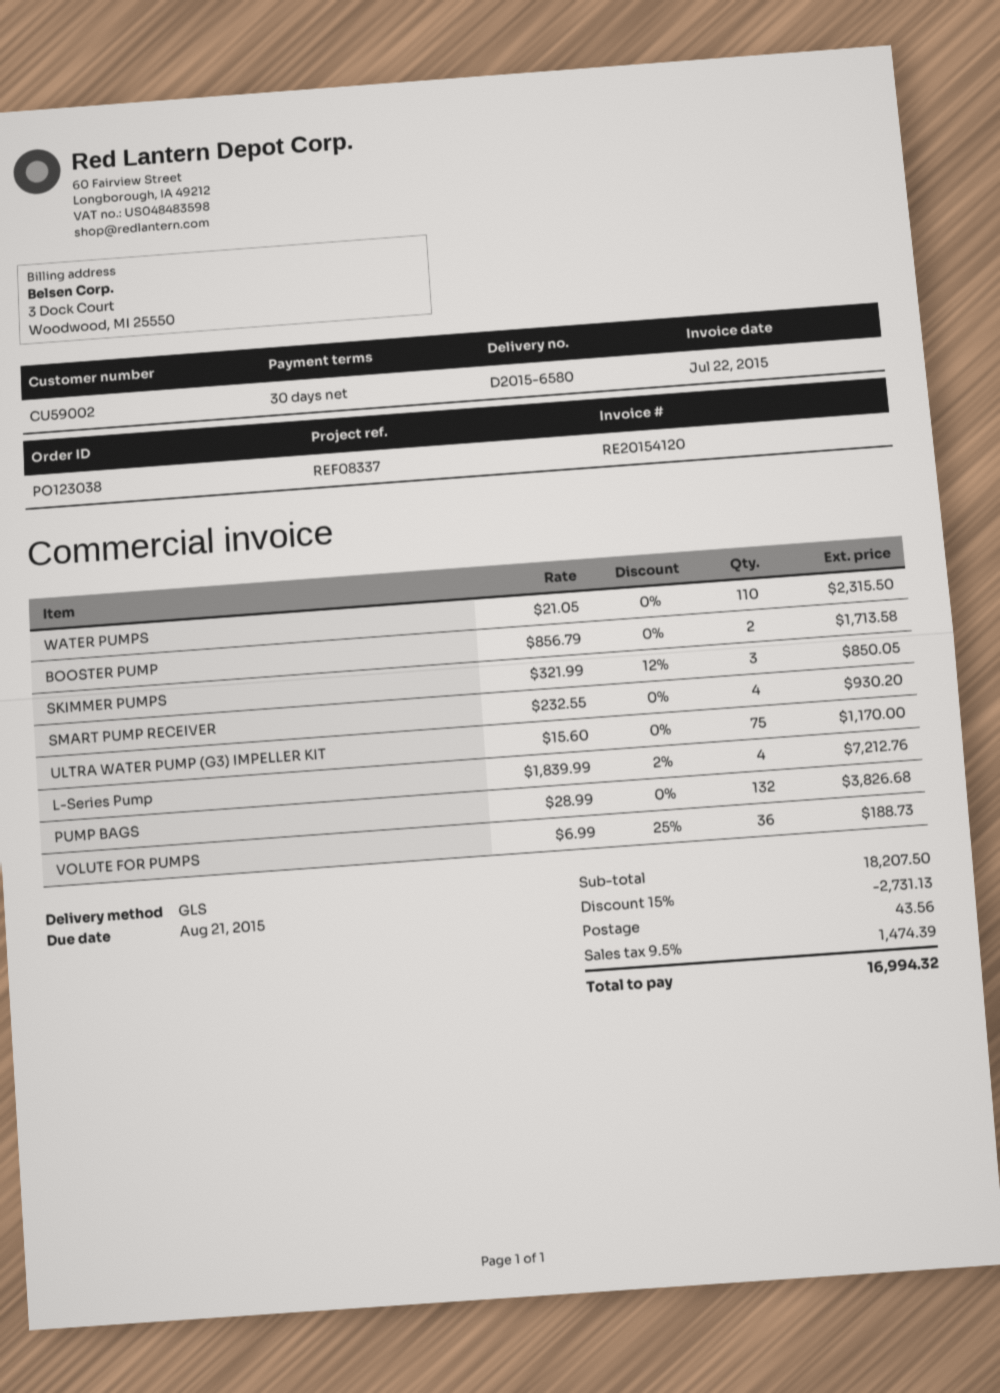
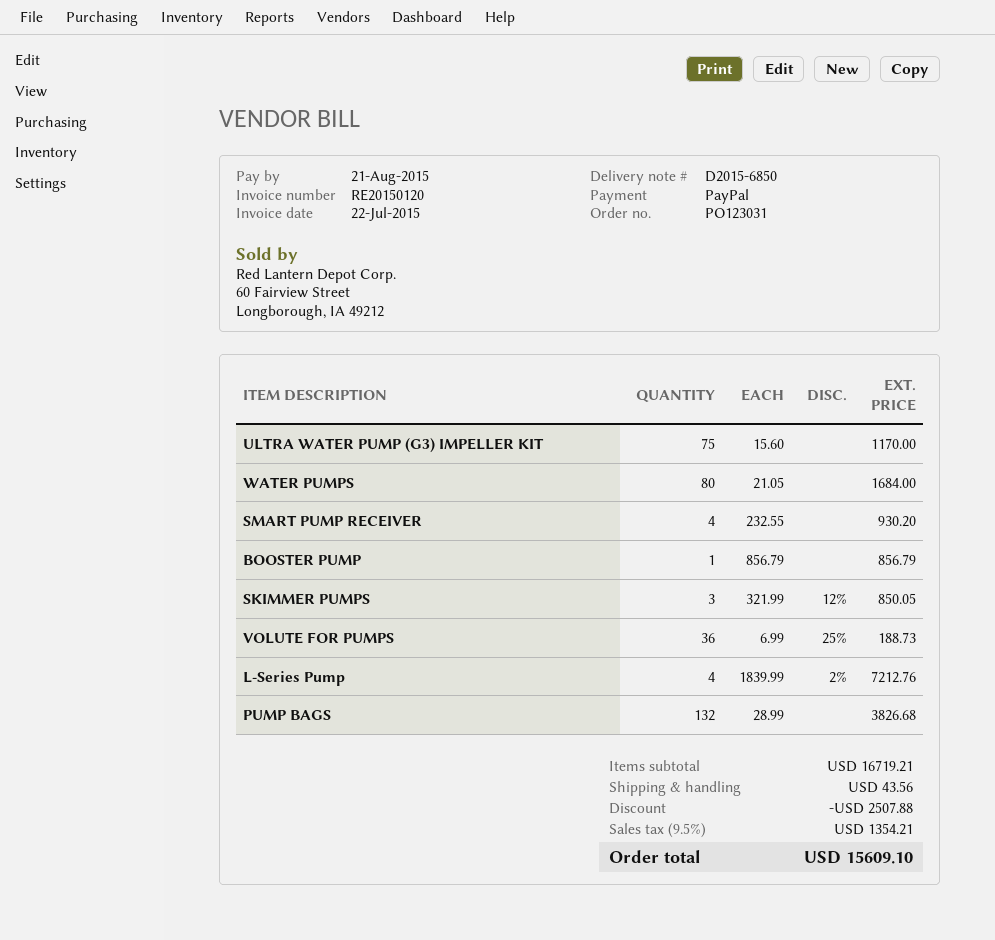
order number: PO123038 -> PO123031
delivery note number: D2015-6580 -> D2015-6850
invoice number: RE20154120 -> RE20150120
WATER PUMPS: 110 x 21.05 = 2315.50 -> 80 x 21.05 = 1684.00
BOOSTER PUMP: 2 x 856.79 = 1713.58 -> 1 x 856.79 = 856.79
subtotal: 18207.50 -> 16719.21
discount: 2731.13 -> 2507.88
tax: 9.5% = 1474.39 -> 9.5% = 1354.21
total: 16994.32 -> 15609.10

